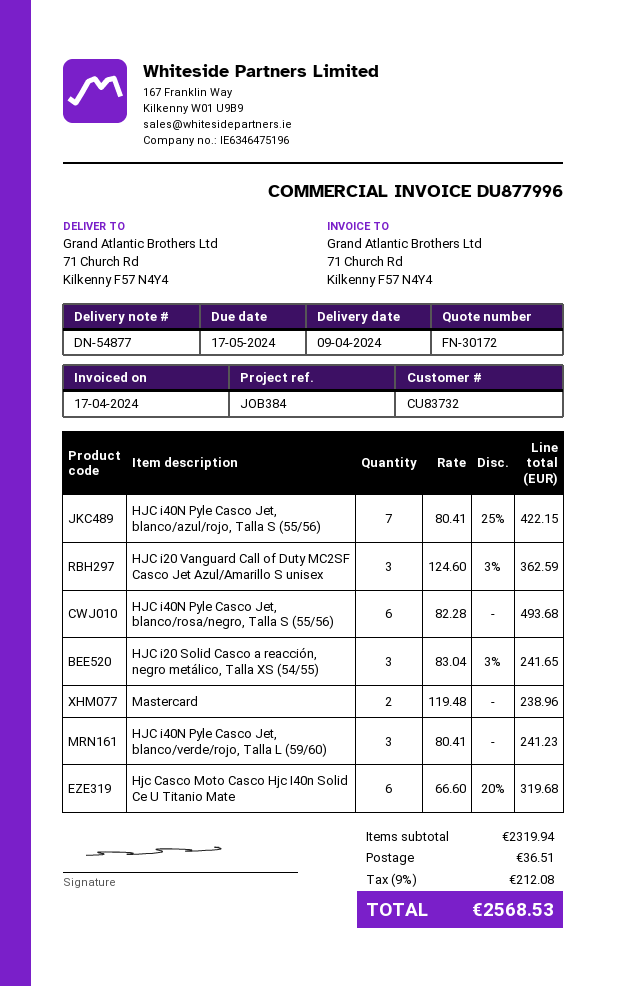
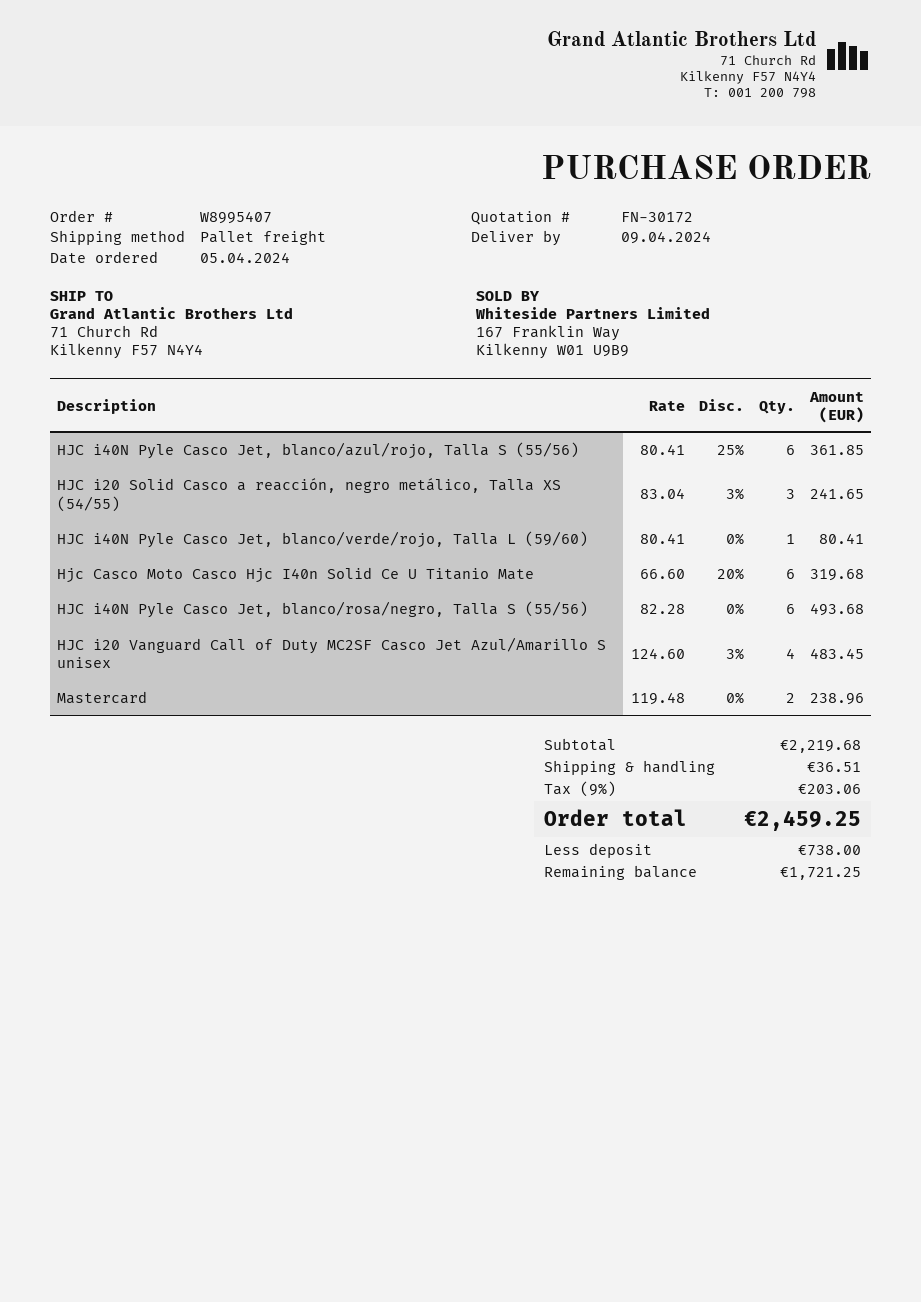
HJC i40N Pyle Casco Jet, blanco/azul/rojo, Talla S (55/56): 7 x 80.41 - 25% = 422.15 -> 6 x 80.41 - 25% = 361.85
HJC i20 Vanguard Call of Duty MC2SF Casco Jet Azul/Amarillo S unisex: 3 x 124.60 - 3% = 362.59 -> 4 x 124.60 - 3% = 483.45
HJC i40N Pyle Casco Jet, blanco/verde/rojo, Talla L (59/60): 3 x 80.41 = 241.23 -> 1 x 80.41 = 80.41
subtotal: 2319.94 -> 2219.68
tax: 9% = 212.08 -> 9% = 203.06
total: 2568.53 -> 2459.25

